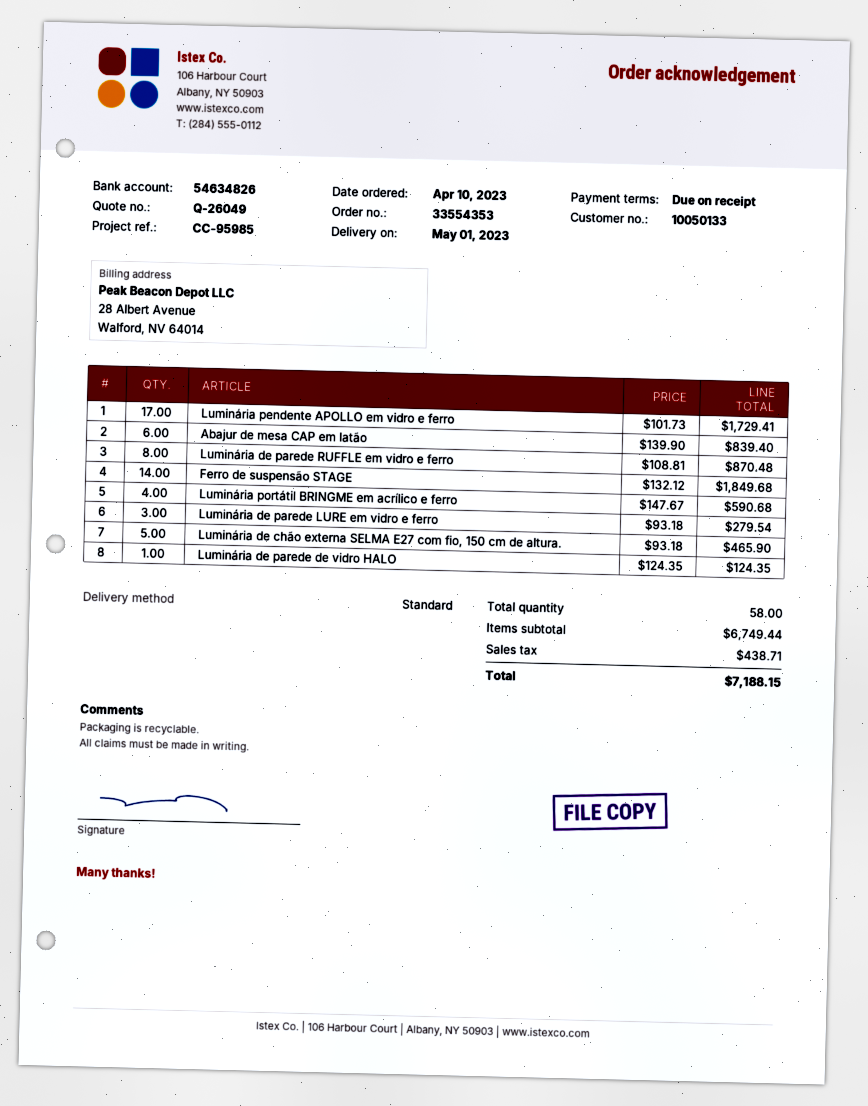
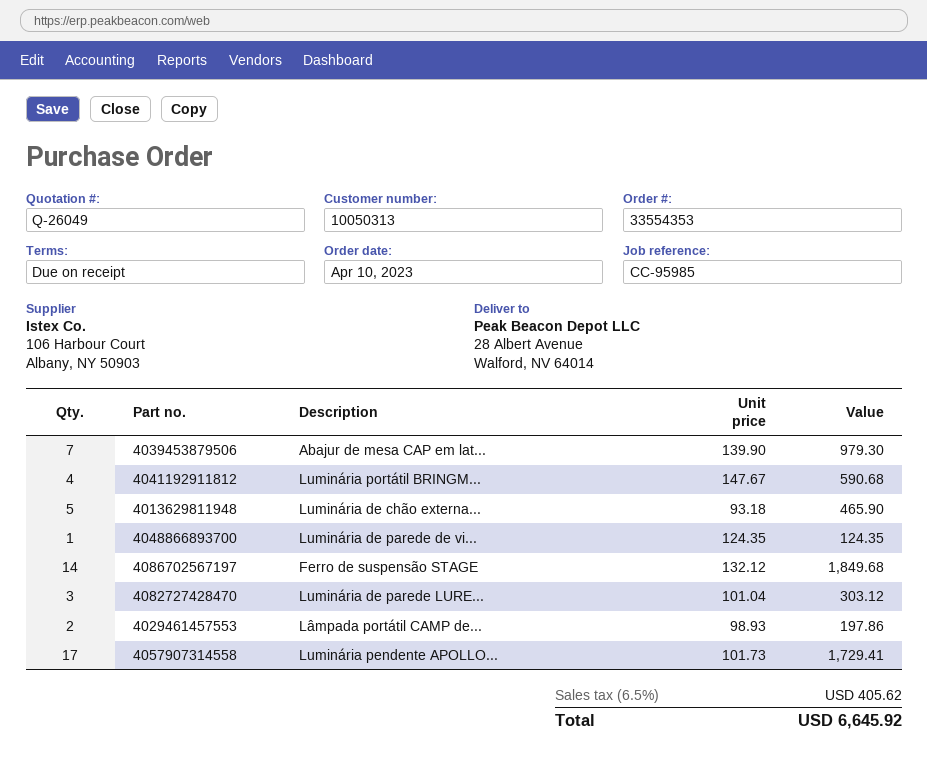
customer number: 10050133 -> 10050313
Abajur de mesa CAP em latão: 6 x 139.90 = 839.40 -> 7 x 139.90 = 979.30
Luminária de parede RUFFLE em vidro e ferro: 8 x 108.81 = 870.48 -> none
Luminária de parede LURE em vidro e ferro: 3 x 93.18 = 279.54 -> 3 x 101.04 = 303.12
Lâmpada portátil CAMP de...: none -> 2 x 98.93 = 197.86
tax: 438.71 -> 405.62
total: 7188.15 -> 6645.92

